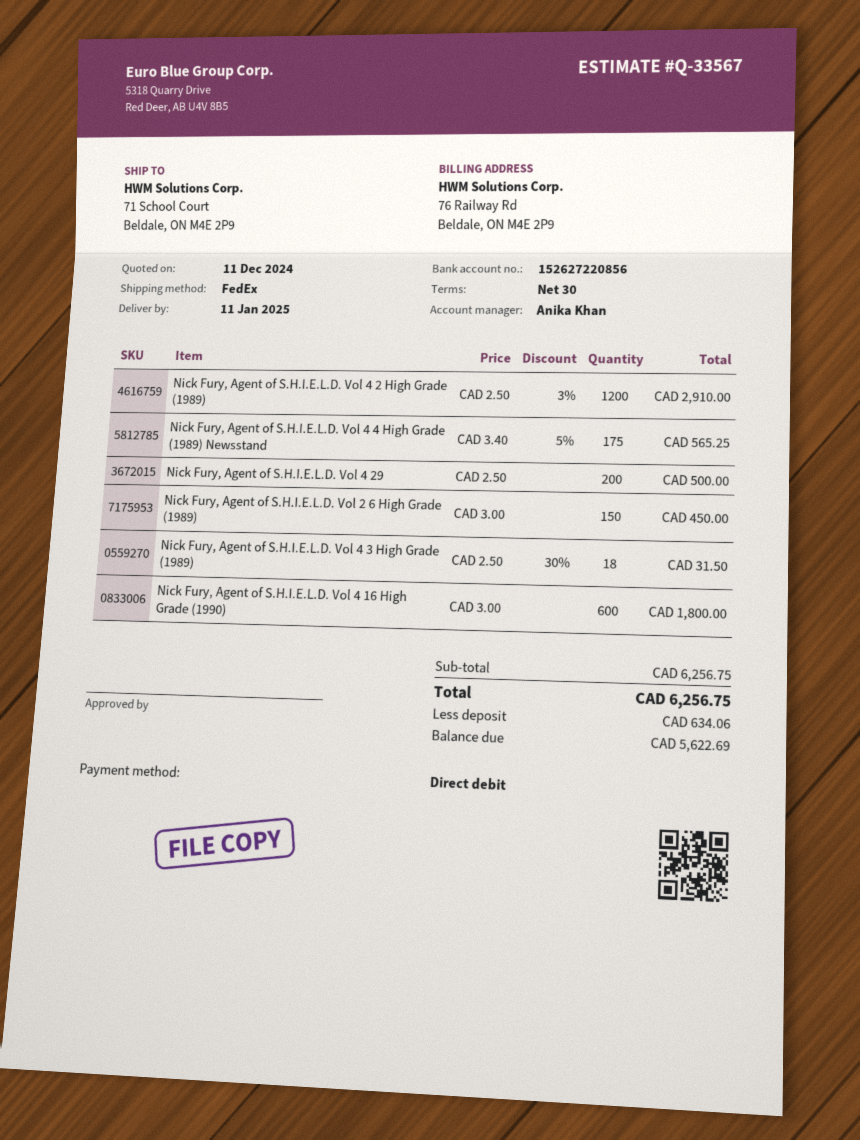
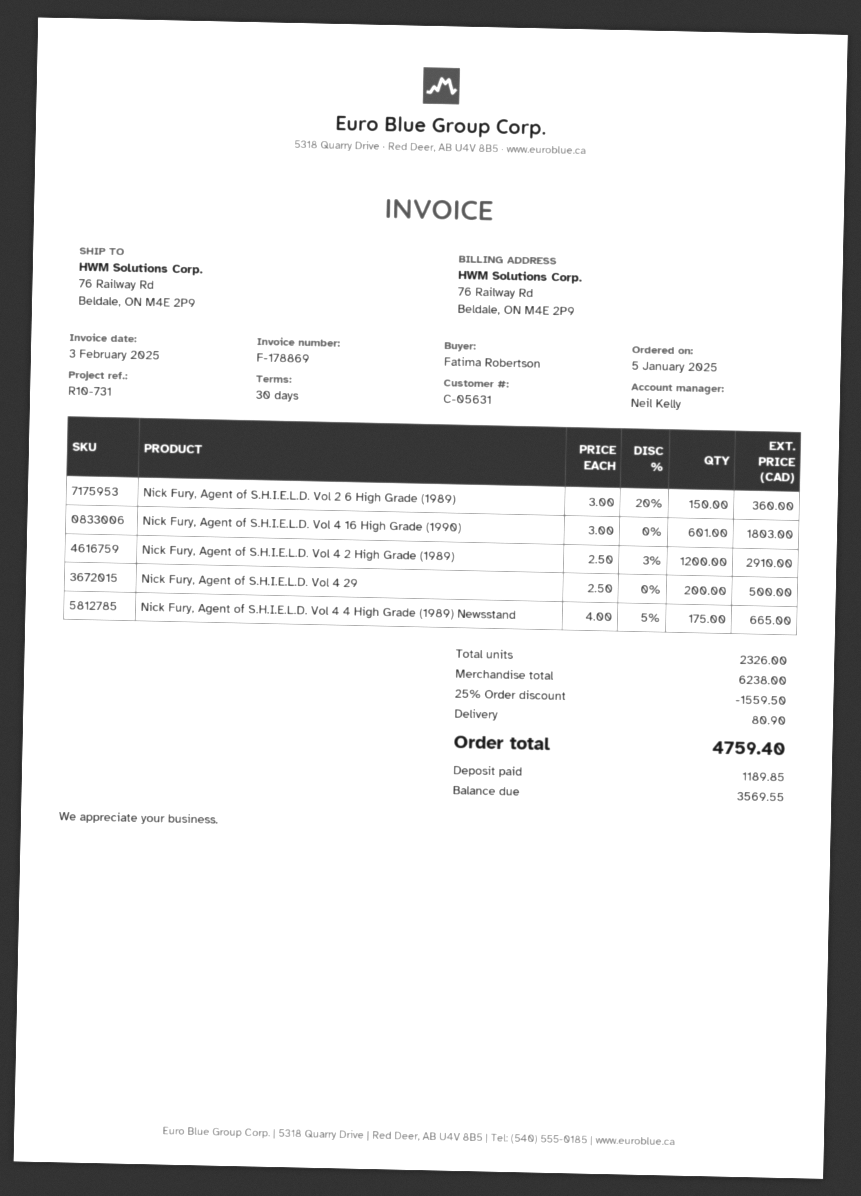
sales rep: Anika Khan -> Neil Kelly
ship to: 71 School Court, Beldale, ON M4E 2P9 -> 76 Railway Rd, Beldale, ON M4E 2P9
Nick Fury, Agent of S.H.I.E.L.D. Vol 4 4 High Grade (1989) Newsstand: 175 x 3.40 - 5% = 565.25 -> 175 x 4.00 - 5% = 665.00
Nick Fury, Agent of S.H.I.E.L.D. Vol 2 6 High Grade (1989): 150 x 3.00 = 450.00 -> 150 x 3.00 - 20% = 360.00
Nick Fury, Agent of S.H.I.E.L.D. Vol 4 3 High Grade (1989): 18 x 2.50 - 30% = 31.50 -> none
Nick Fury, Agent of S.H.I.E.L.D. Vol 4 16 High Grade (1990): 600 x 3.00 = 1800.00 -> 601 x 3.00 = 1803.00
subtotal: 6256.75 -> 6238.00
discount: none -> 25% = 1559.50
shipping: none -> 80.90
total: 6256.75 -> 4759.40
deposit: 634.06 -> 1189.85
balance: 5622.69 -> 3569.55

